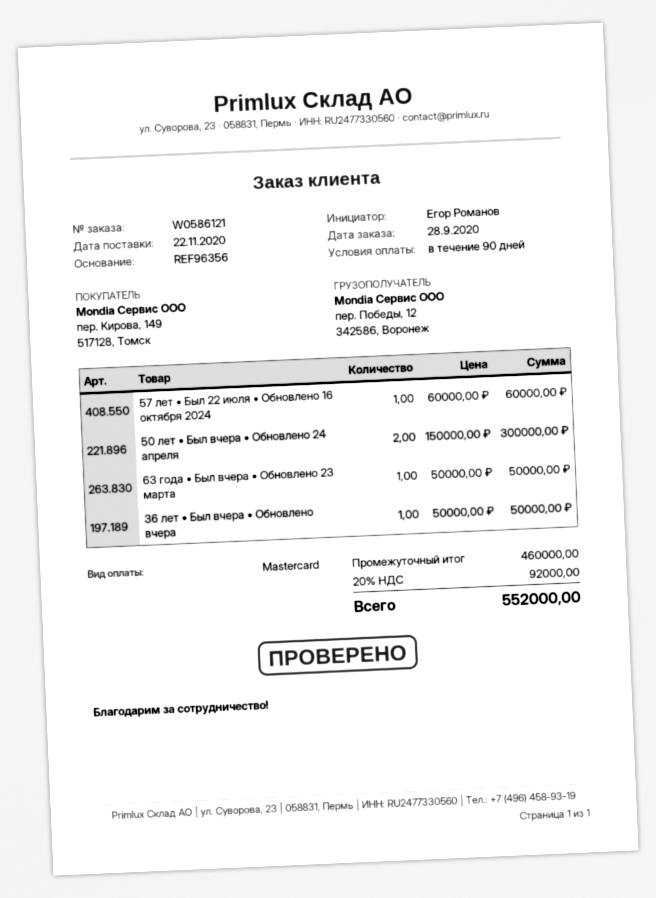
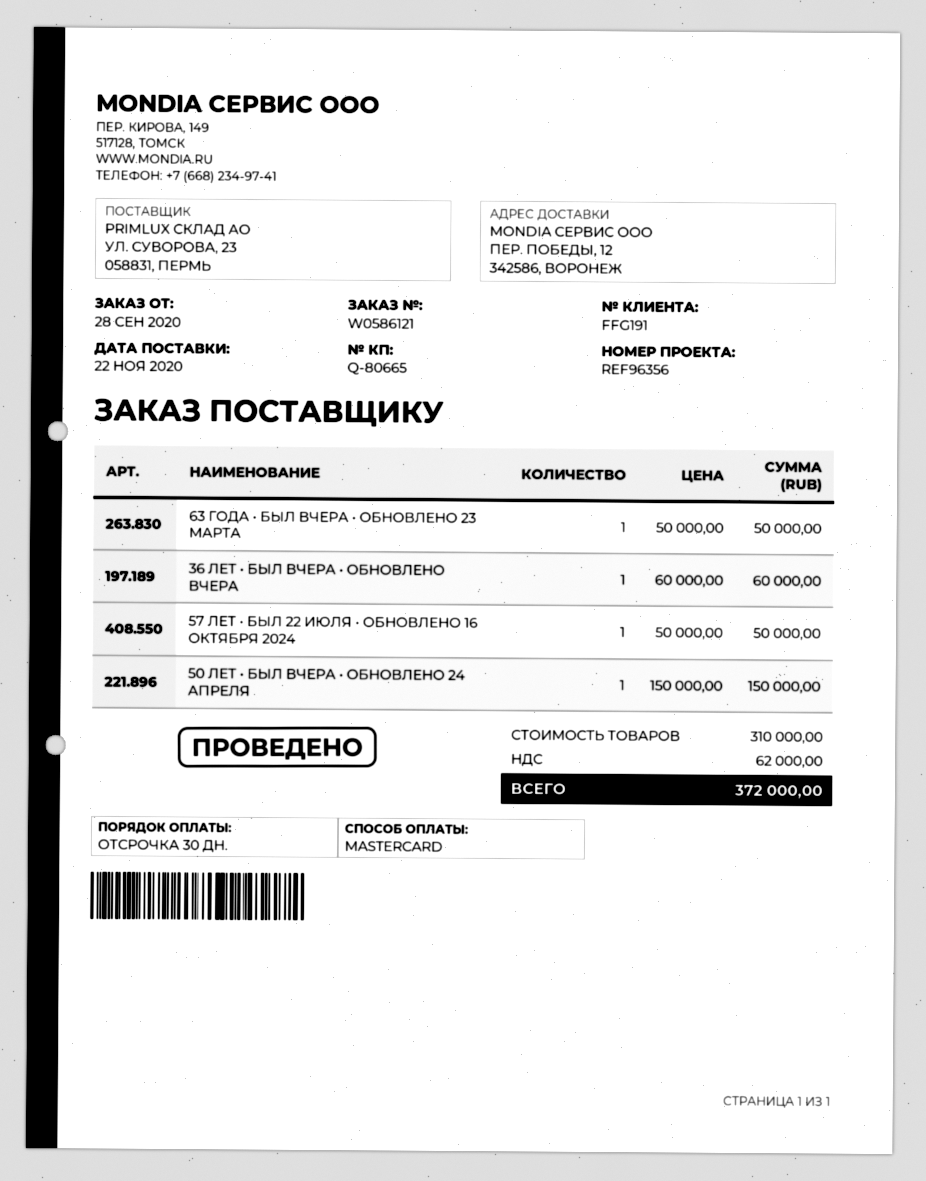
payment terms: 90 days -> 30 days
57 лет • Был 22 июля • Обновлено 16 октября 2024: 1 x 60000.00 = 60000.00 -> 1 x 50000.00 = 50000.00
50 лет • Был вчера • Обновлено 24 апреля: 2 x 150000.00 = 300000.00 -> 1 x 150000.00 = 150000.00
36 лет • Был вчера • Обновлено вчера: 1 x 50000.00 = 50000.00 -> 1 x 60000.00 = 60000.00
subtotal: 460000.00 -> 310000.00
tax: 92000.00 -> 62000.00
total: 552000.00 -> 372000.00

